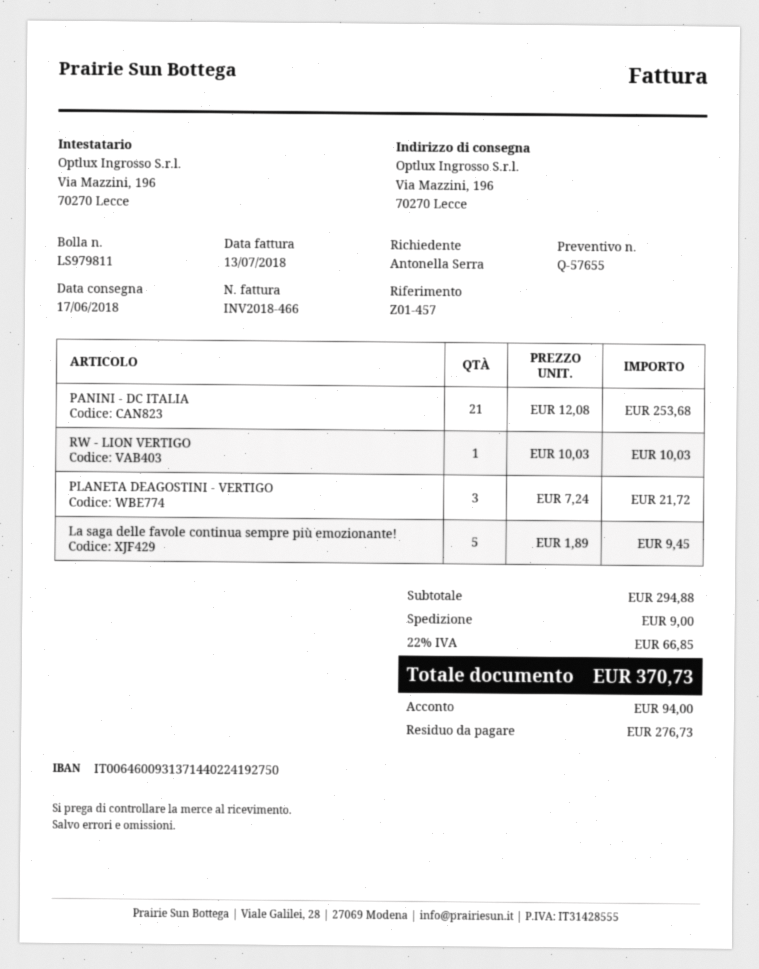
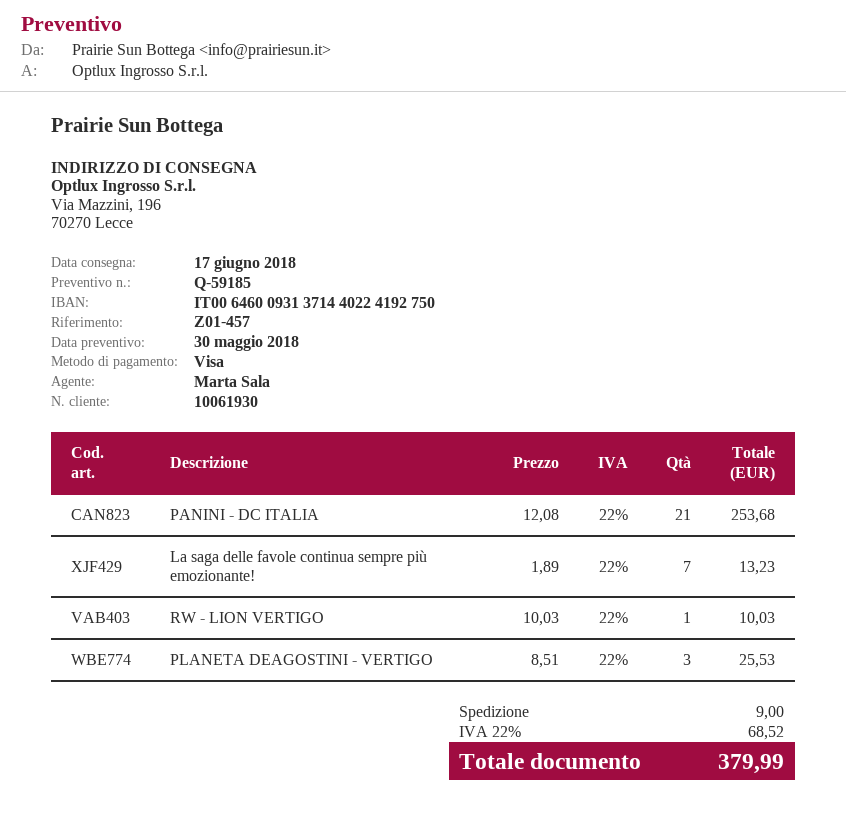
quote number: Q-57655 -> Q-59185
PLANETA DEAGOSTINI - VERTIGO: 3 x 7.24 = 21.72 -> 3 x 8.51 = 25.53
La saga delle favole continua sempre più emozionante!: 5 x 1.89 = 9.45 -> 7 x 1.89 = 13.23
tax: 22% = 66.85 -> 22% = 68.52
total: 370.73 -> 379.99

